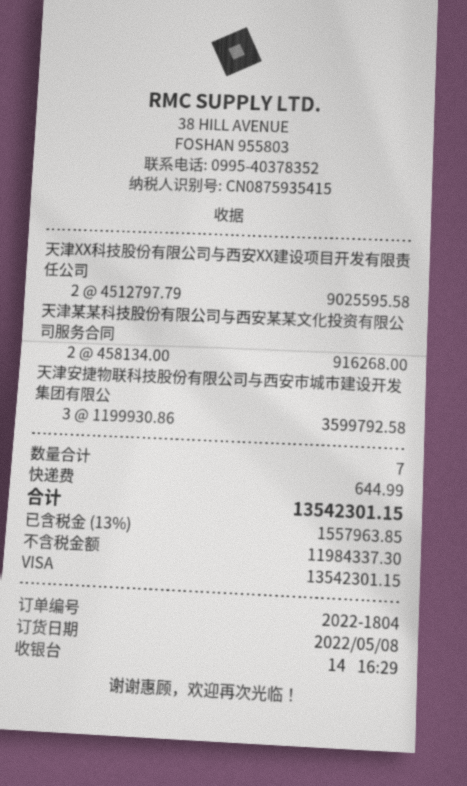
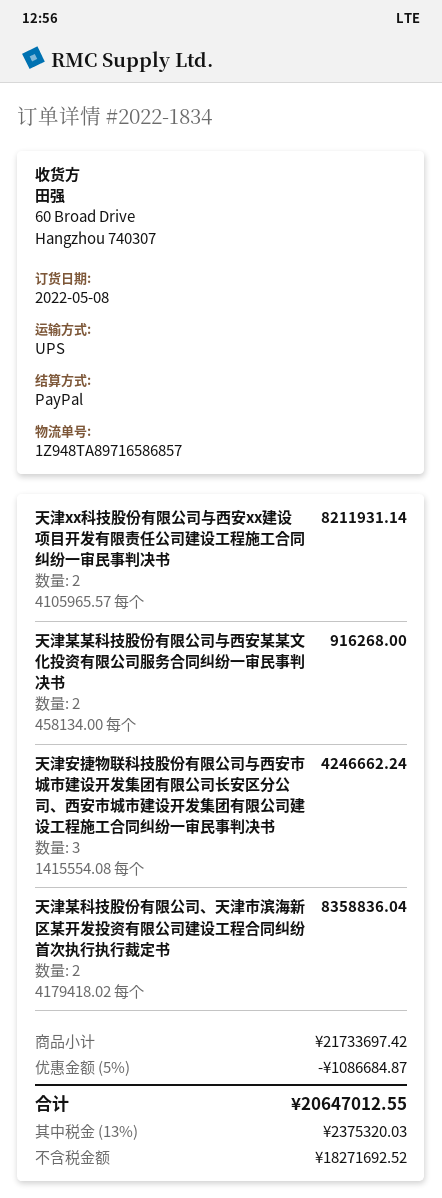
order number: 2022-1804 -> 2022-1834
payment method: Visa -> PayPal
天津XX科技股份有限公司与西安XX建设项目开发有限责任公司: 2 x 4512797.79 = 9025595.58 -> 2 x 4105965.57 = 8211931.14
天津安捷物联科技股份有限公司与西安市城市建设开发集团有限公: 3 x 1199930.86 = 3599792.58 -> 3 x 1415554.08 = 4246662.24
天津某科技股份有限公司、天津市滨海新区某开发投资有限公司建设工程合同纠纷首次执行执行裁定书: none -> 2 x 4179418.02 = 8358836.04
discount: none -> 5% = 1086684.87
shipping: 644.99 -> none
net: 11984337.30 -> 18271692.52
tax: 13% = 1557963.85 -> 13% = 2375320.03
total: 13542301.15 -> 20647012.55

